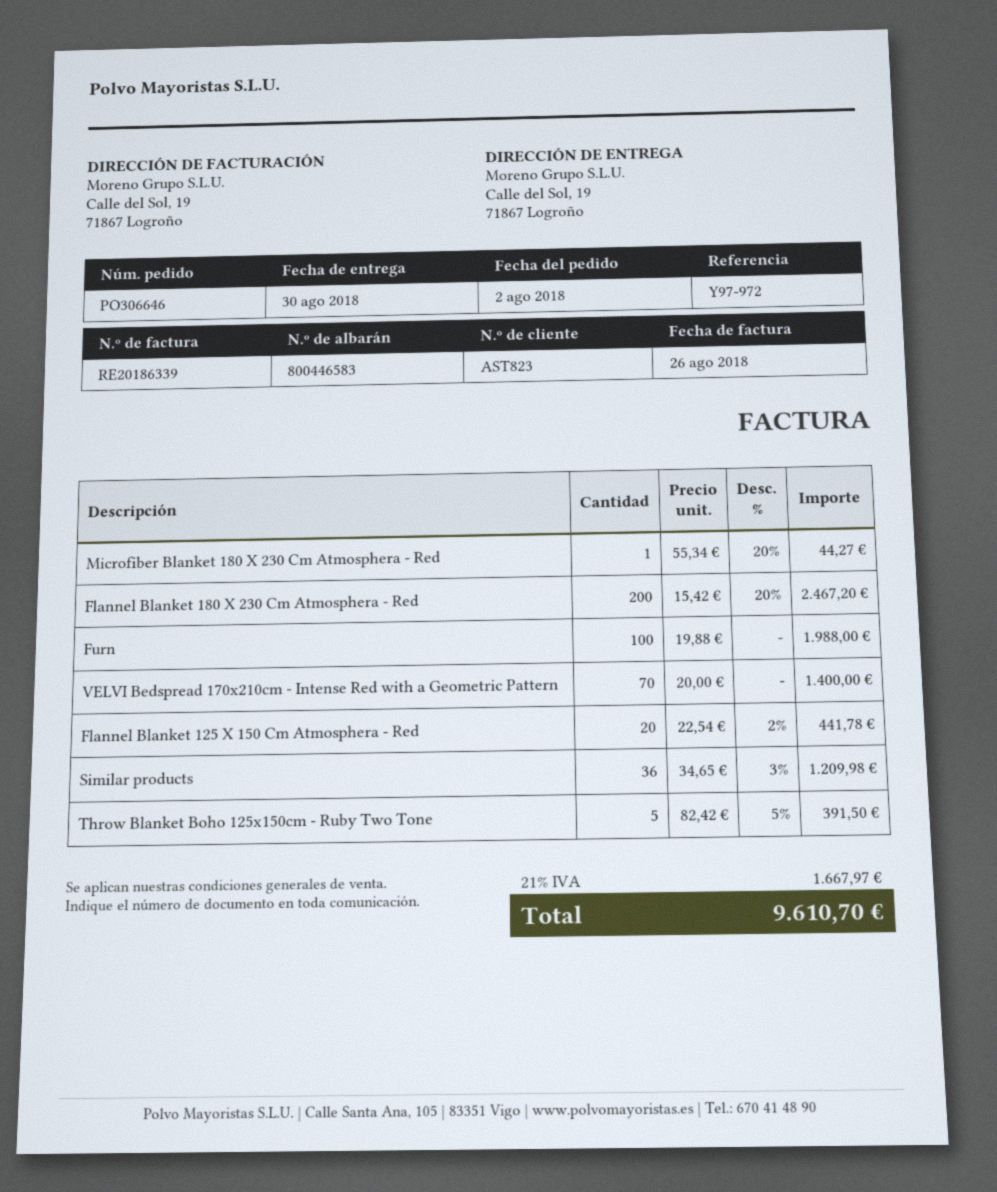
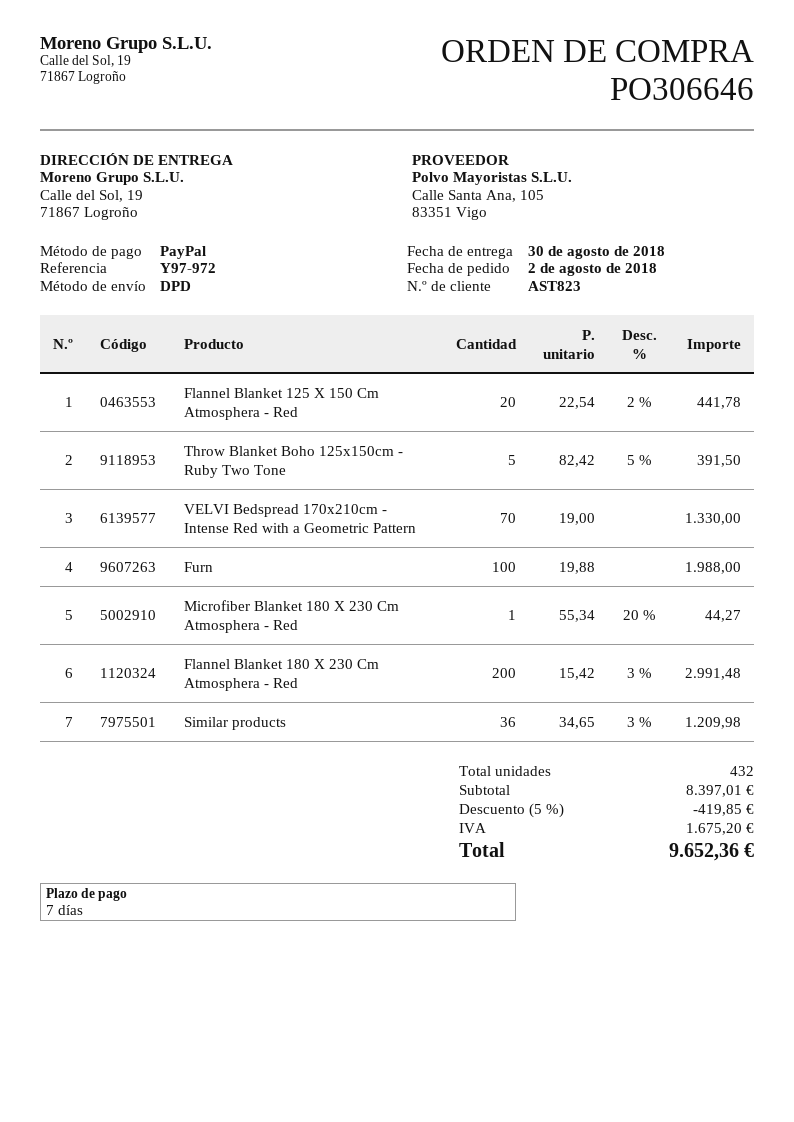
Flannel Blanket 180 X 230 Cm Atmosphera - Red: 200 x 15.42 - 20% = 2467.20 -> 200 x 15.42 - 3% = 2991.48
VELVI Bedspread 170x210cm - Intense Red with a Geometric Pattern: 70 x 20.00 = 1400.00 -> 70 x 19.00 = 1330.00
discount: none -> 5% = 419.85
tax: 1667.97 -> 1675.20
total: 9610.70 -> 9652.36

